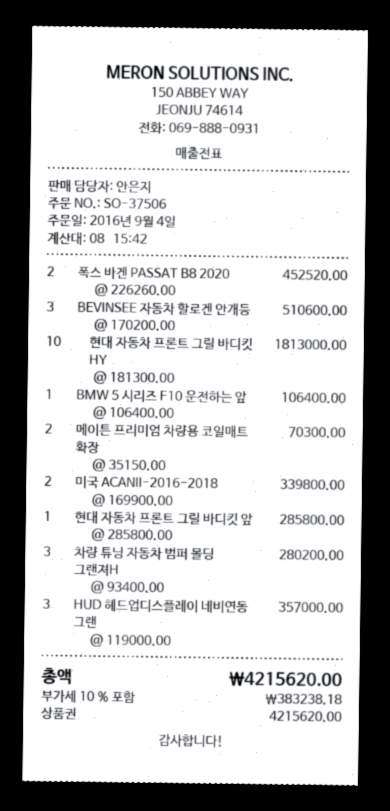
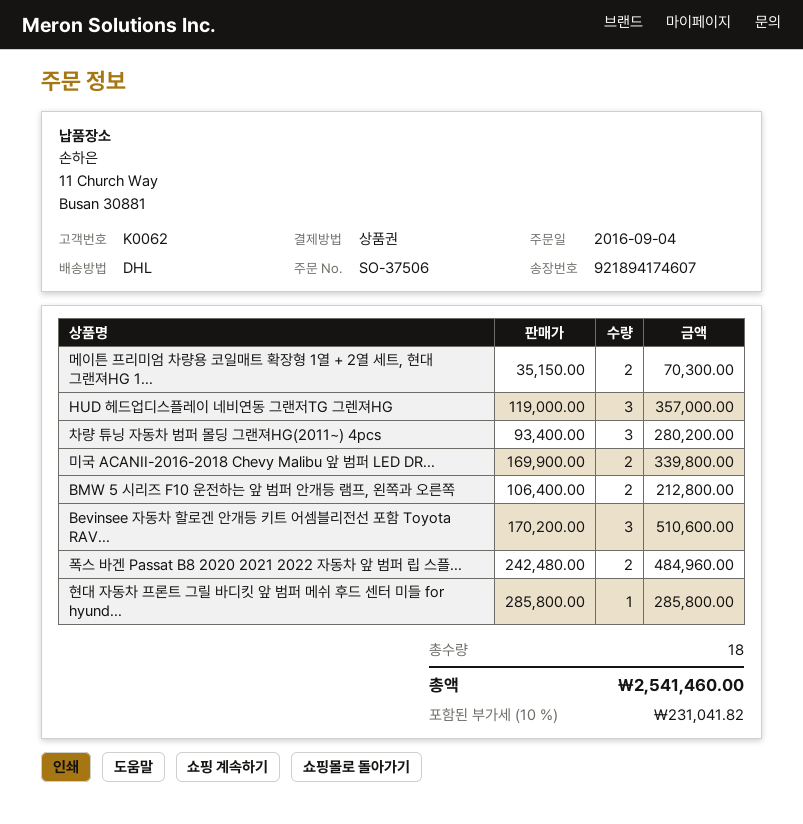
폭스 바겐 PASSAT B8 2020: 2 x 226260.00 = 452520.00 -> 2 x 242480.00 = 484960.00
현대 자동차 프론트 그릴 바디킷 HY: 10 x 181300.00 = 1813000.00 -> none
BMW 5 시리즈 F10 운전하는 앞: 1 x 106400.00 = 106400.00 -> 2 x 106400.00 = 212800.00
tax: 10% = 383238.18 -> 10% = 231041.82
total: 4215620.00 -> 2541460.00

